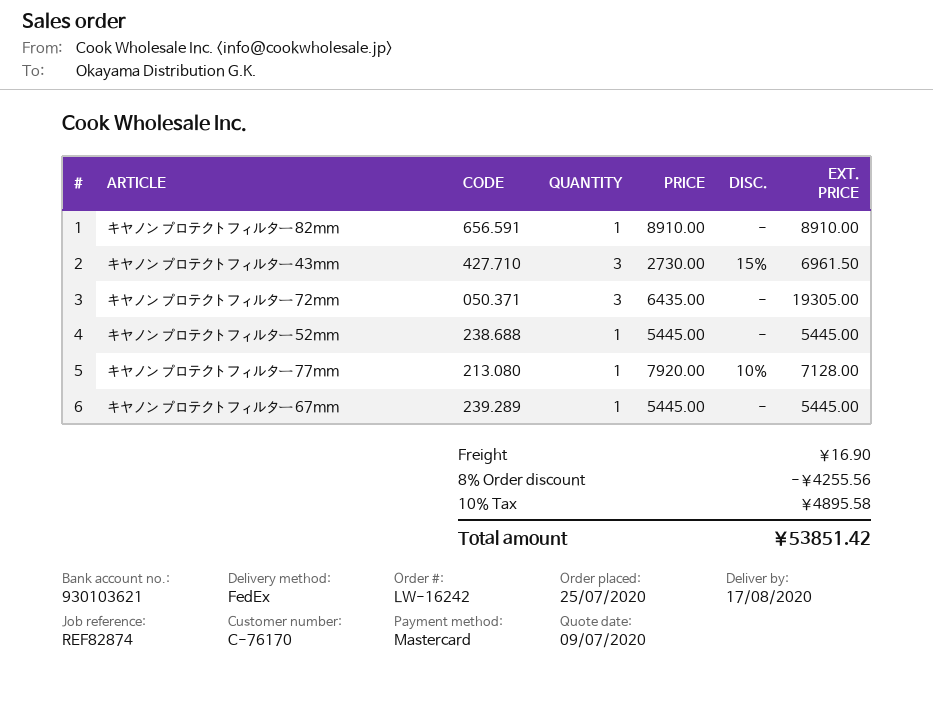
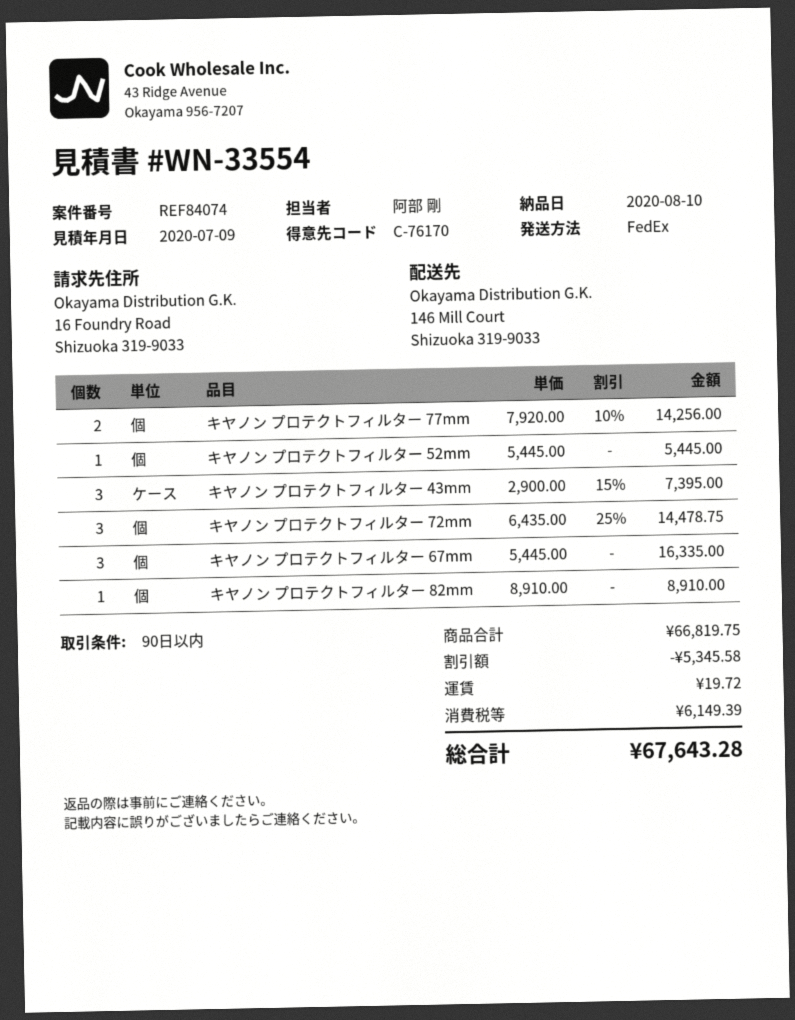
delivery date: 2020-08-17 -> 2020-08-10
reference: REF82874 -> REF84074
キヤノン プロテクトフィルター 43mm: 3 x 2730.00 - 15% = 6961.50 -> 3 x 2900.00 - 15% = 7395.00
キヤノン プロテクトフィルター 72mm: 3 x 6435.00 = 19305.00 -> 3 x 6435.00 - 25% = 14478.75
キヤノン プロテクトフィルター 77mm: 1 x 7920.00 - 10% = 7128.00 -> 2 x 7920.00 - 10% = 14256.00
キヤノン プロテクトフィルター 67mm: 1 x 5445.00 = 5445.00 -> 3 x 5445.00 = 16335.00
discount: 4255.56 -> 5345.58
shipping: 16.90 -> 19.72
tax: 4895.58 -> 6149.39
total: 53851.42 -> 67643.28

